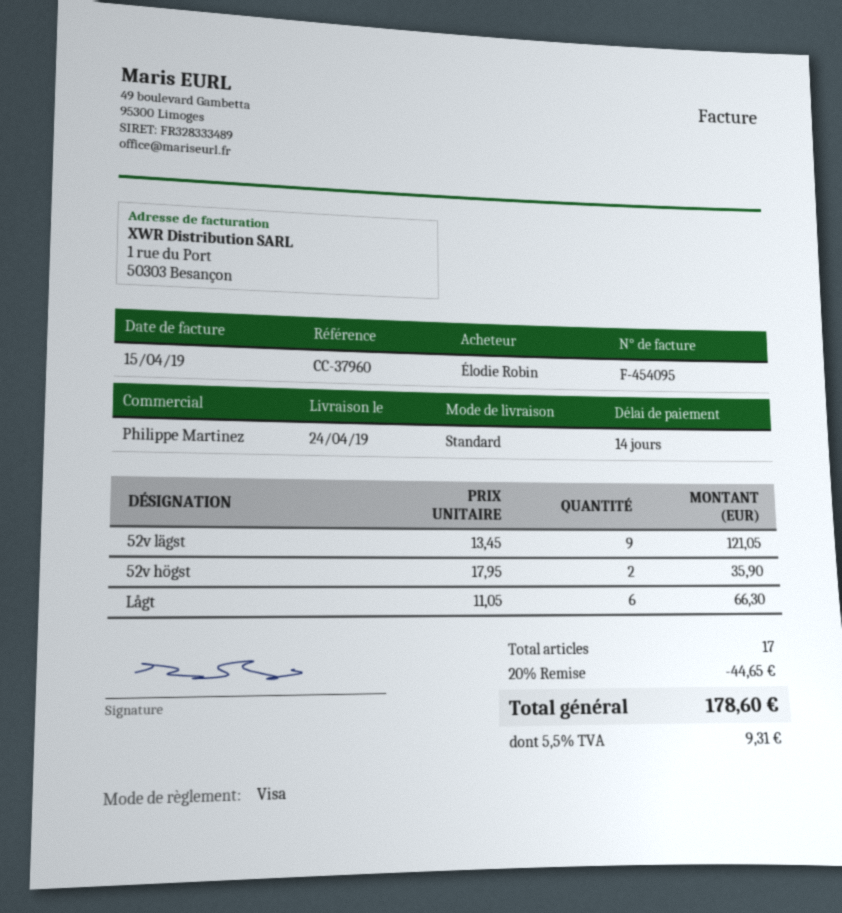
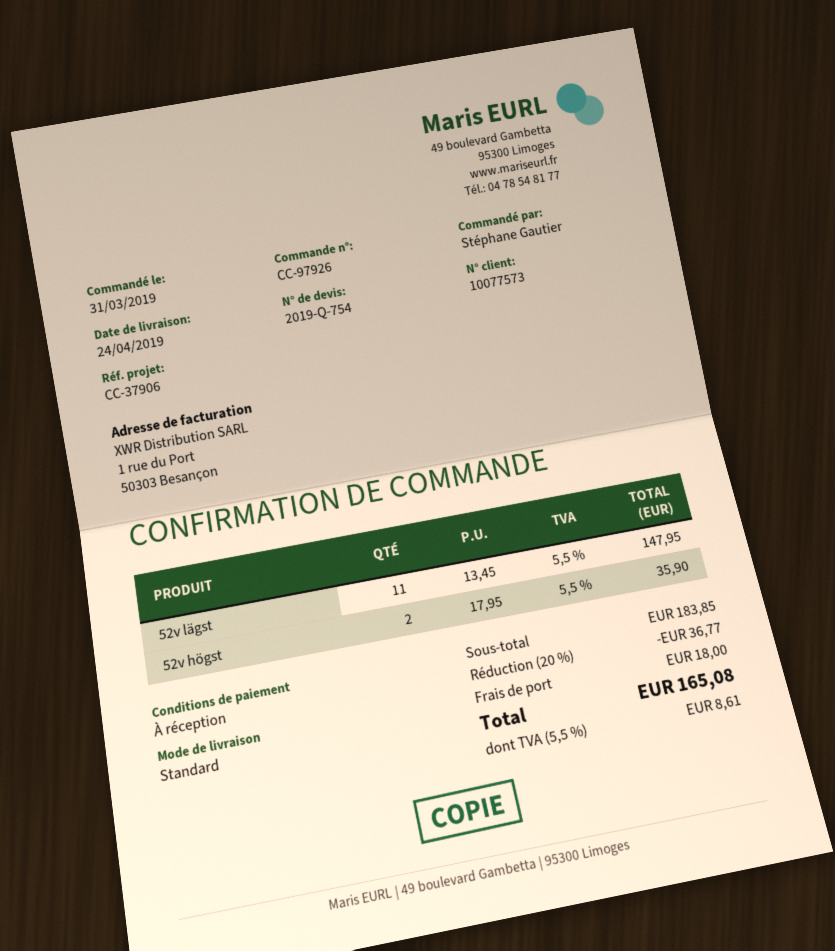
payment terms: 14 days -> on receipt
reference: CC-37960 -> CC-37906
ordered by: Élodie Robin -> Stéphane Gautier
52v lägst: 9 x 13.45 = 121.05 -> 11 x 13.45 = 147.95
Lågt: 6 x 11.05 = 66.30 -> none
discount: 20% = 44.65 -> 20% = 36.77
shipping: none -> 18.00
tax: 5.5% = 9.31 -> 5.5% = 8.61
total: 178.60 -> 165.08

